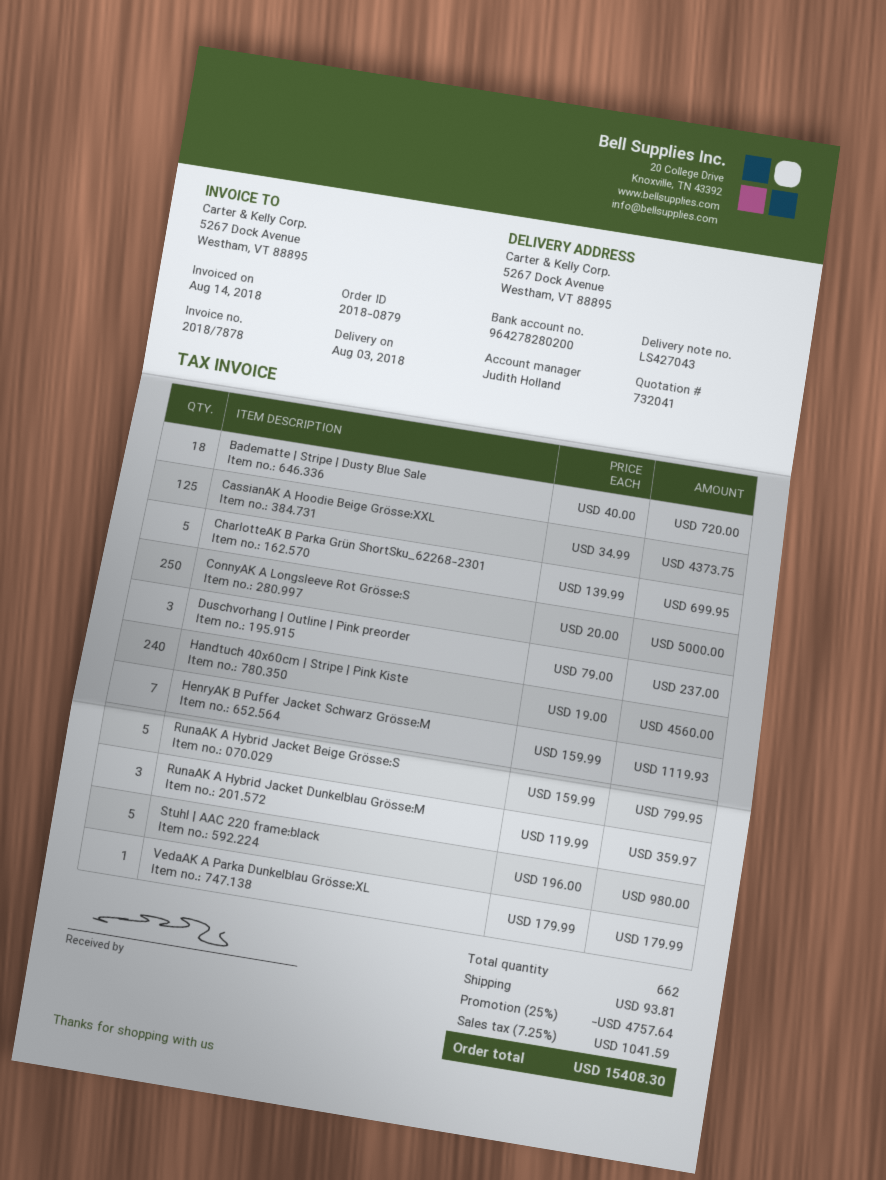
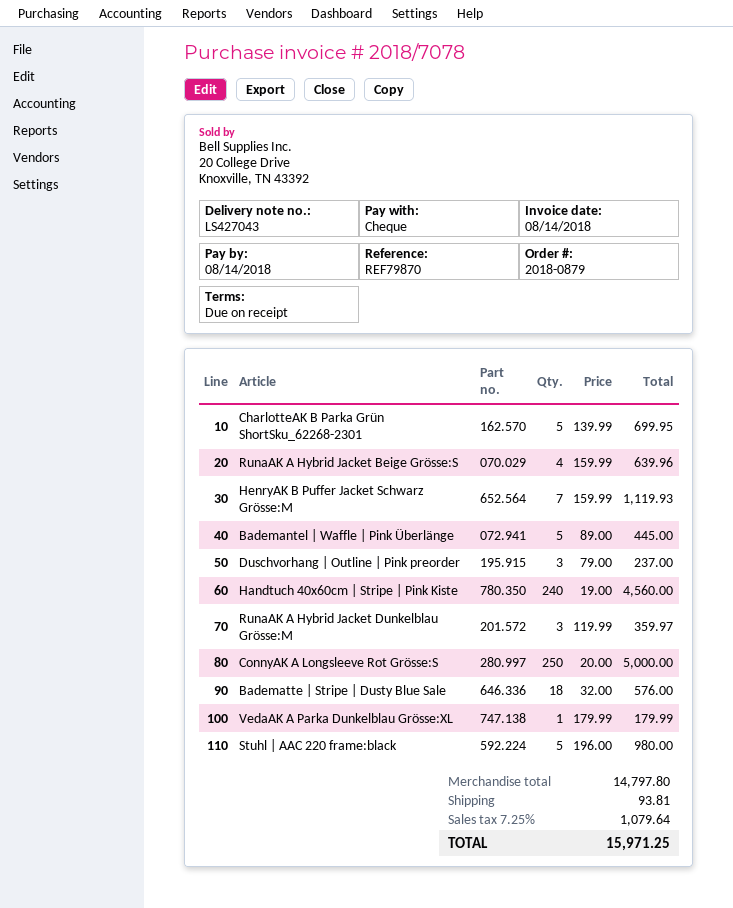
invoice number: 2018/7878 -> 2018/7078
Badematte | Stripe | Dusty Blue Sale: 18 x 40.00 = 720.00 -> 18 x 32.00 = 576.00
CassianAK A Hoodie Beige Grösse:XXL: 125 x 34.99 = 4373.75 -> none
RunaAK A Hybrid Jacket Beige Grösse:S: 5 x 159.99 = 799.95 -> 4 x 159.99 = 639.96
Bademantel | Waffle | Pink Überlänge: none -> 5 x 89.00 = 445.00
discount: 25% = 4757.64 -> none
tax: 7.25% = 1041.59 -> 7.25% = 1079.64
total: 15408.30 -> 15971.25

